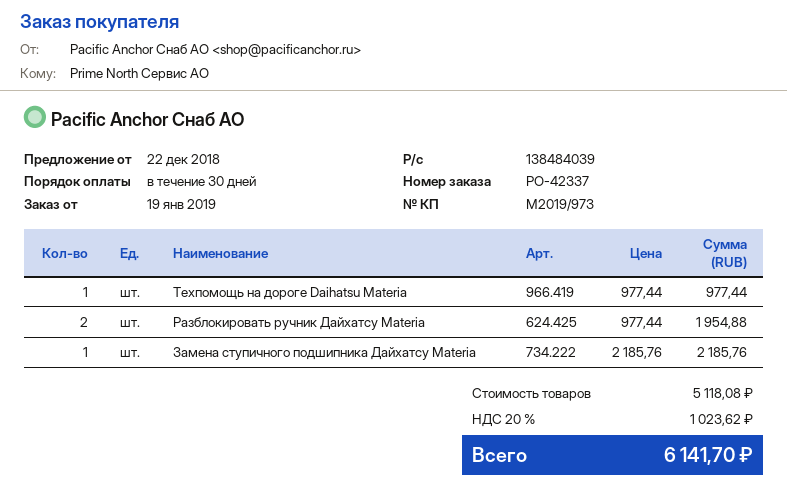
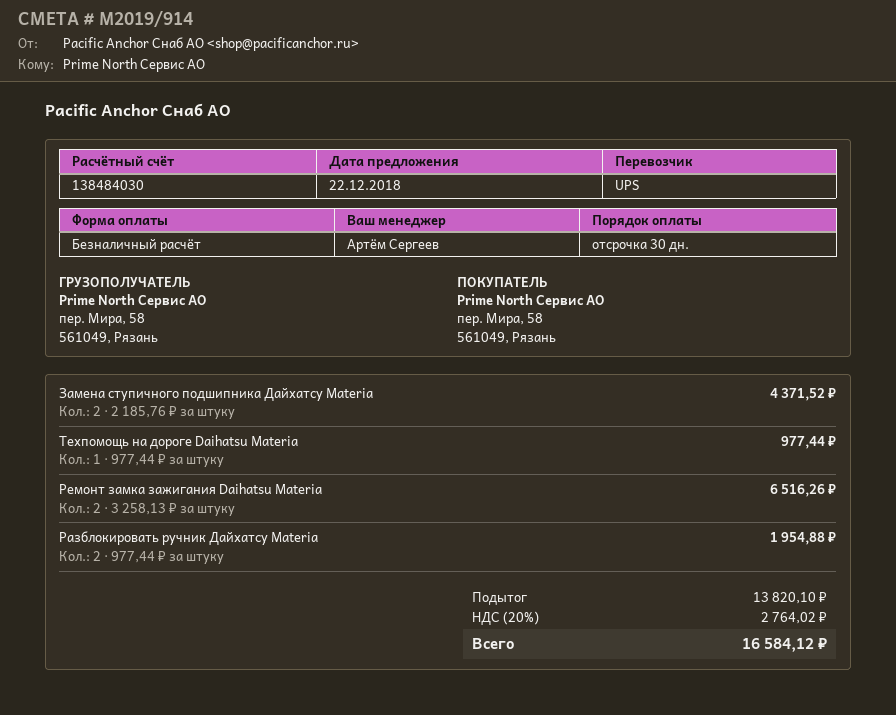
quote number: M2019/973 -> M2019/914
bank account: 138484039 -> 138484030
Замена ступичного подшипника Дайхатсу Materia: 1 x 2185.76 = 2185.76 -> 2 x 2185.76 = 4371.52
Ремонт замка зажигания Daihatsu Materia: none -> 2 x 3258.13 = 6516.26
subtotal: 5118.08 -> 13820.10
tax: 20% = 1023.62 -> 20% = 2764.02
total: 6141.70 -> 16584.12

